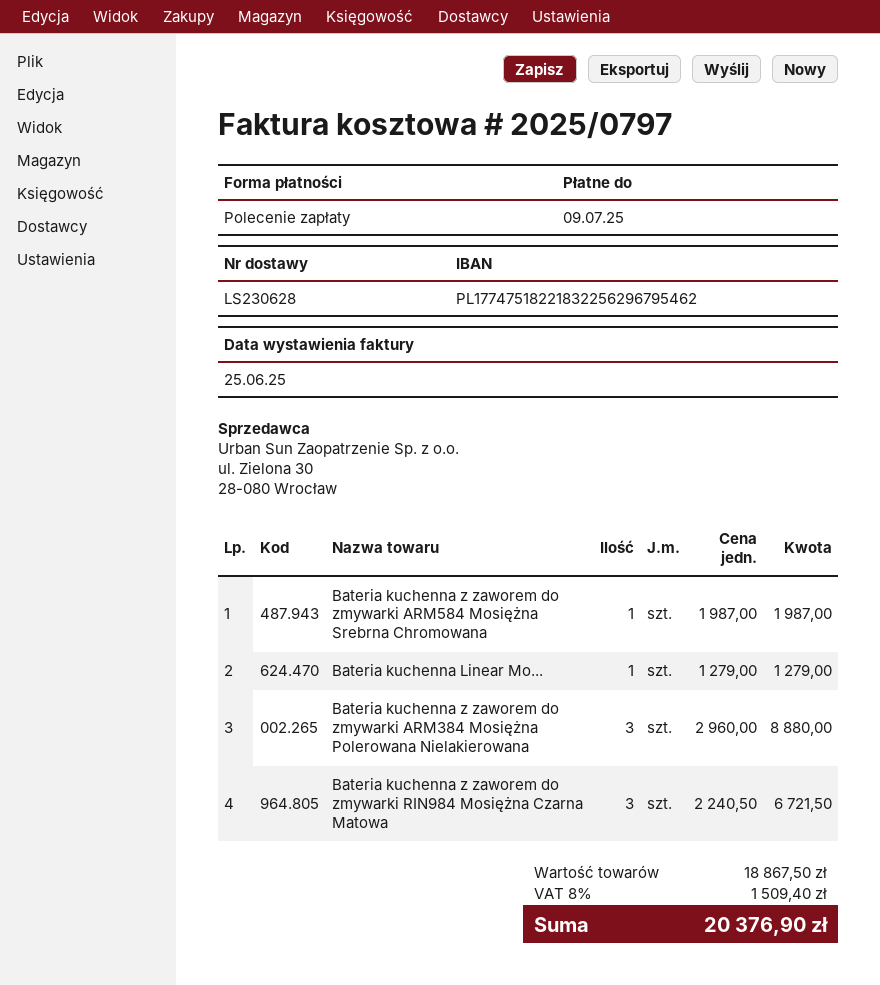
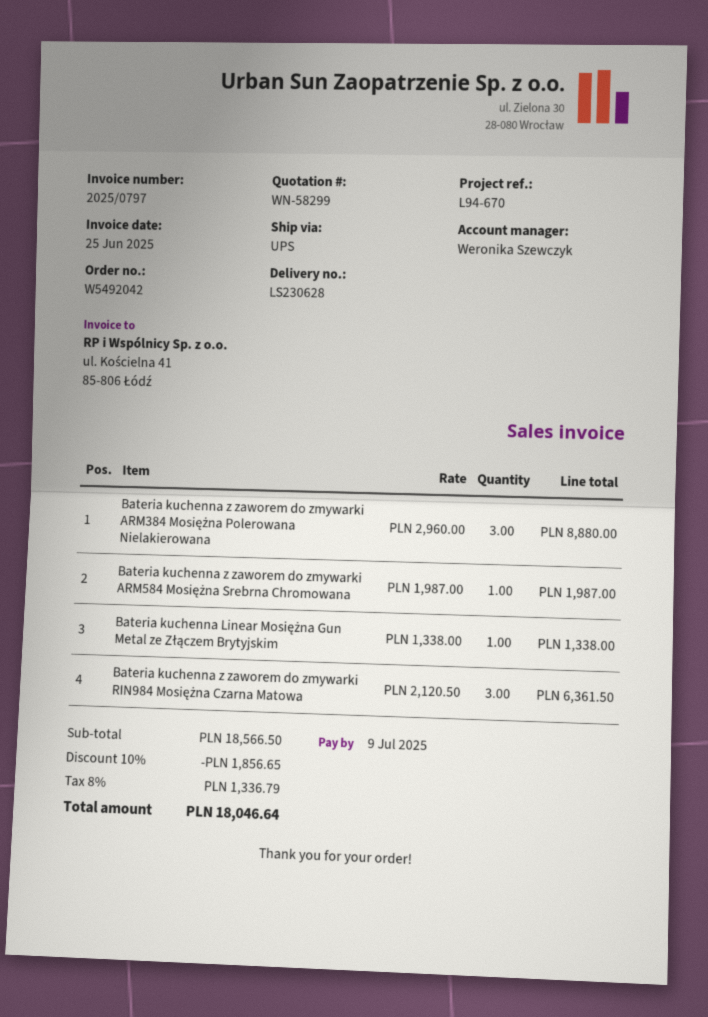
Bateria kuchenna Linear Mo...: 1 x 1279.00 = 1279.00 -> 1 x 1338.00 = 1338.00
Bateria kuchenna z zaworem do zmywarki RIN984 Mosiężna Czarna Matowa: 3 x 2240.50 = 6721.50 -> 3 x 2120.50 = 6361.50
subtotal: 18867.50 -> 18566.50
discount: none -> 10% = 1856.65
tax: 8% = 1509.40 -> 8% = 1336.79
total: 20376.90 -> 18046.64

